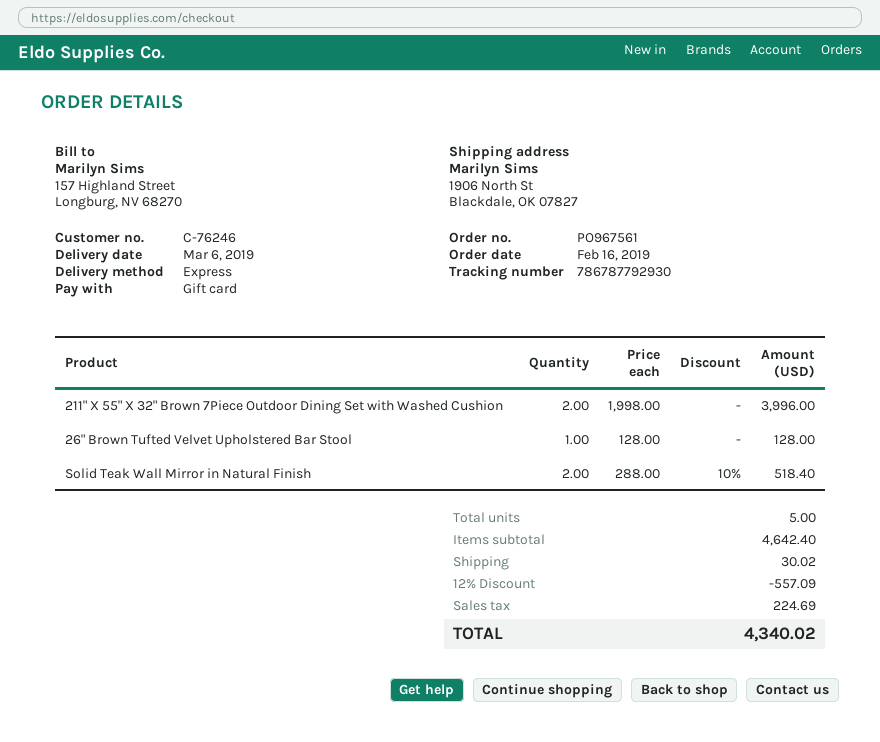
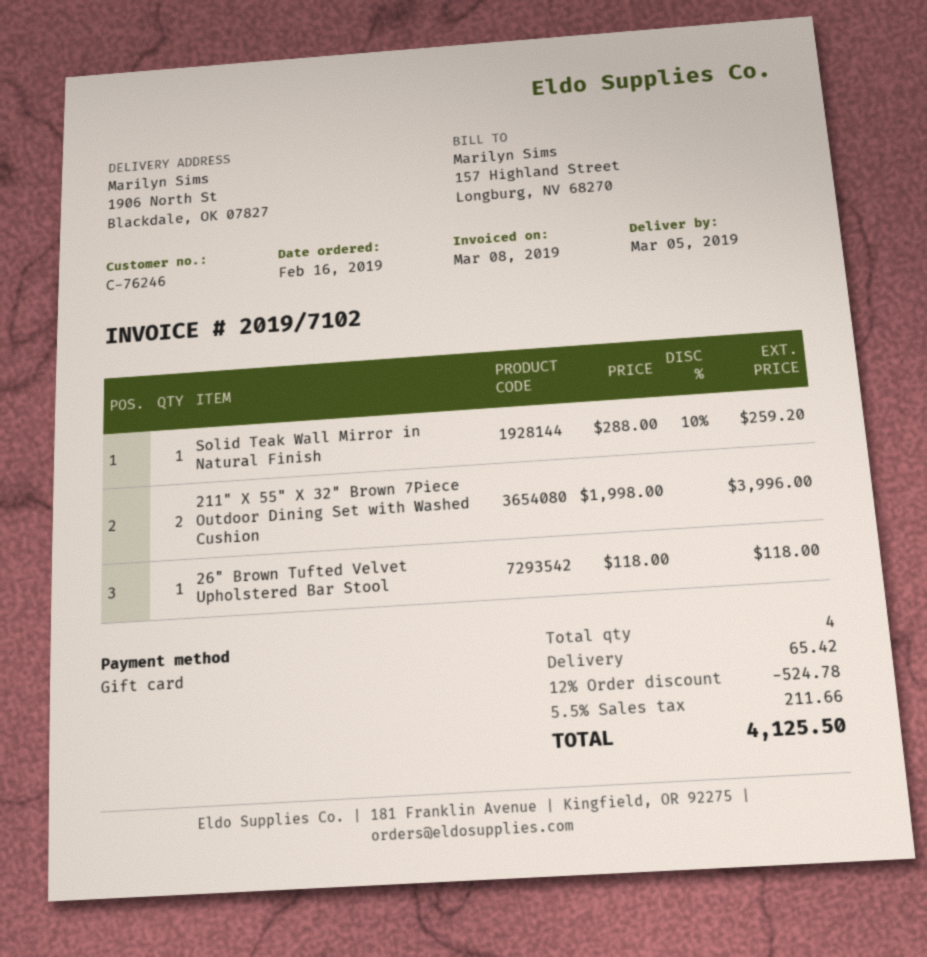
delivery date: 2019-03-06 -> 2019-03-05
26" Brown Tufted Velvet Upholstered Bar Stool: 1 x 128.00 = 128.00 -> 1 x 118.00 = 118.00
Solid Teak Wall Mirror in Natural Finish: 2 x 288.00 - 10% = 518.40 -> 1 x 288.00 - 10% = 259.20
total quantity: 5 -> 4
discount: 12% = 557.09 -> 12% = 524.78
shipping: 30.02 -> 65.42
tax: 224.69 -> 211.66
total: 4340.02 -> 4125.50

